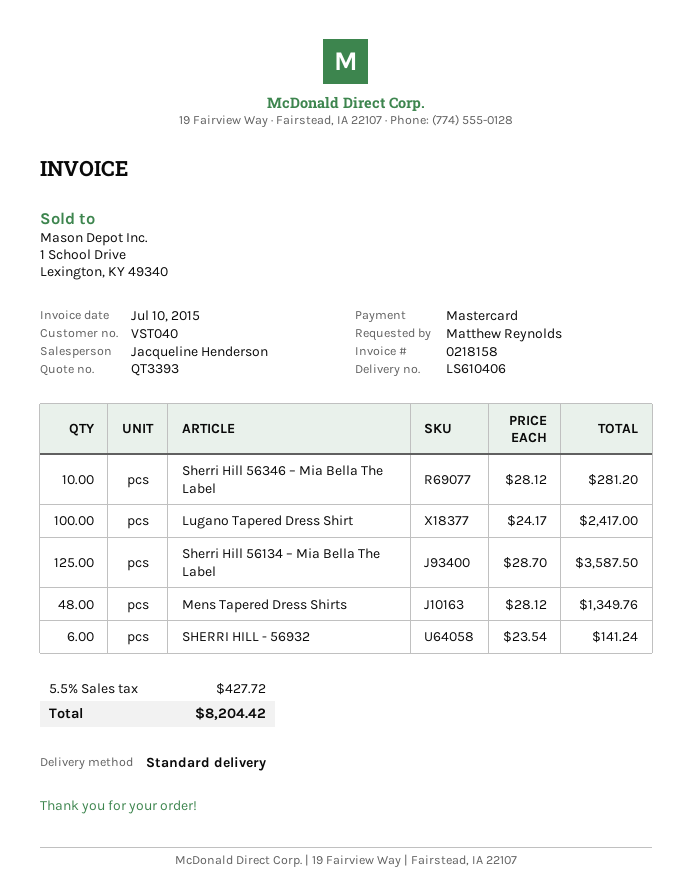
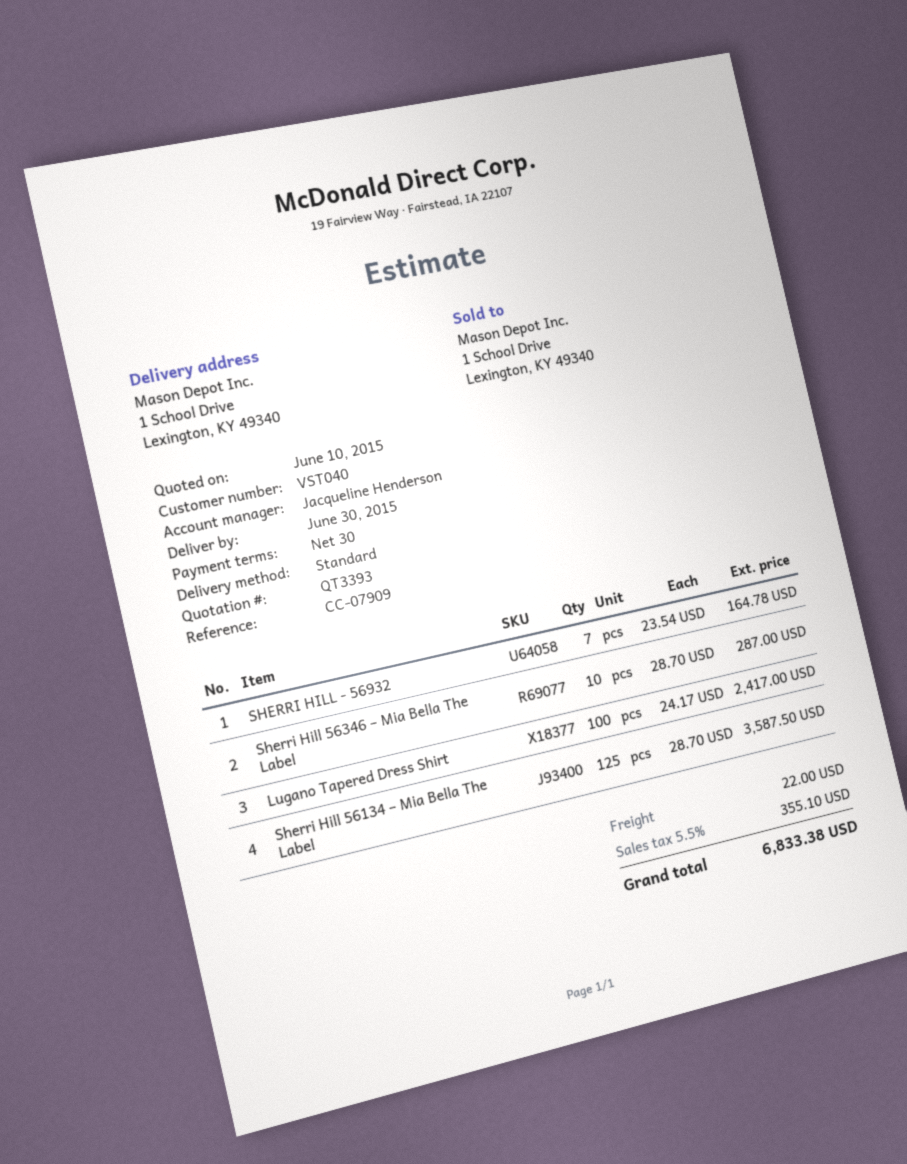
Sherri Hill 56346 – Mia Bella The Label: 10 x 28.12 = 281.20 -> 10 x 28.70 = 287.00
Mens Tapered Dress Shirts: 48 x 28.12 = 1349.76 -> none
SHERRI HILL - 56932: 6 x 23.54 = 141.24 -> 7 x 23.54 = 164.78
shipping: none -> 22.00
tax: 5.5% = 427.72 -> 5.5% = 355.10
total: 8204.42 -> 6833.38

